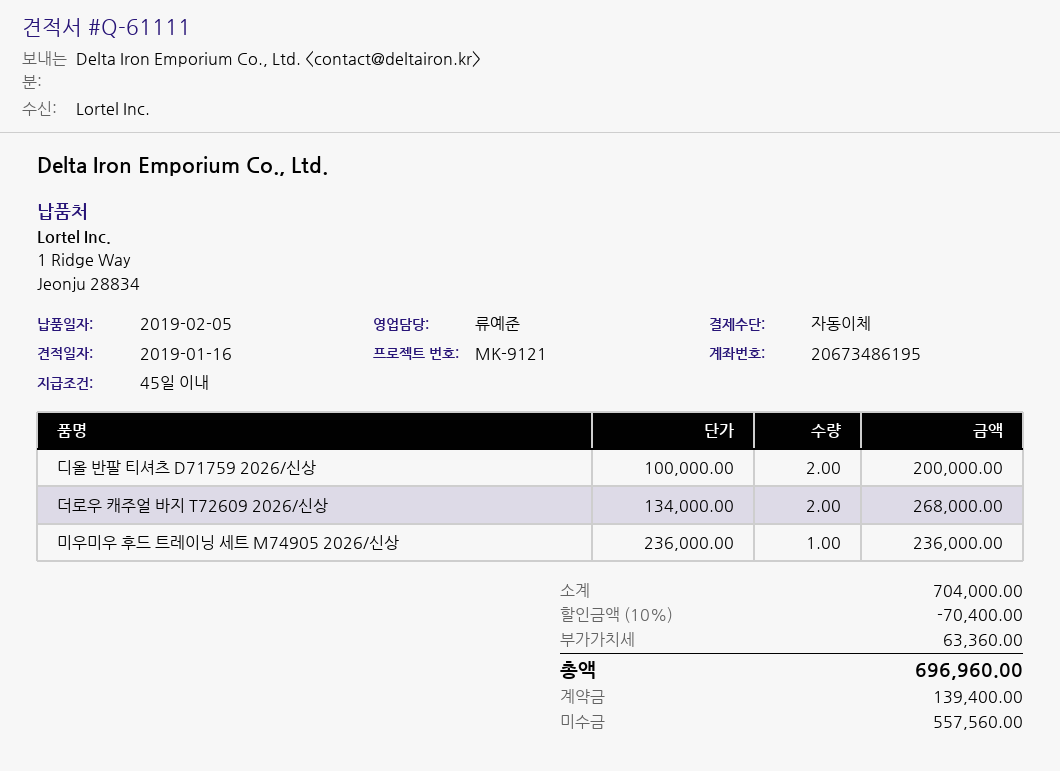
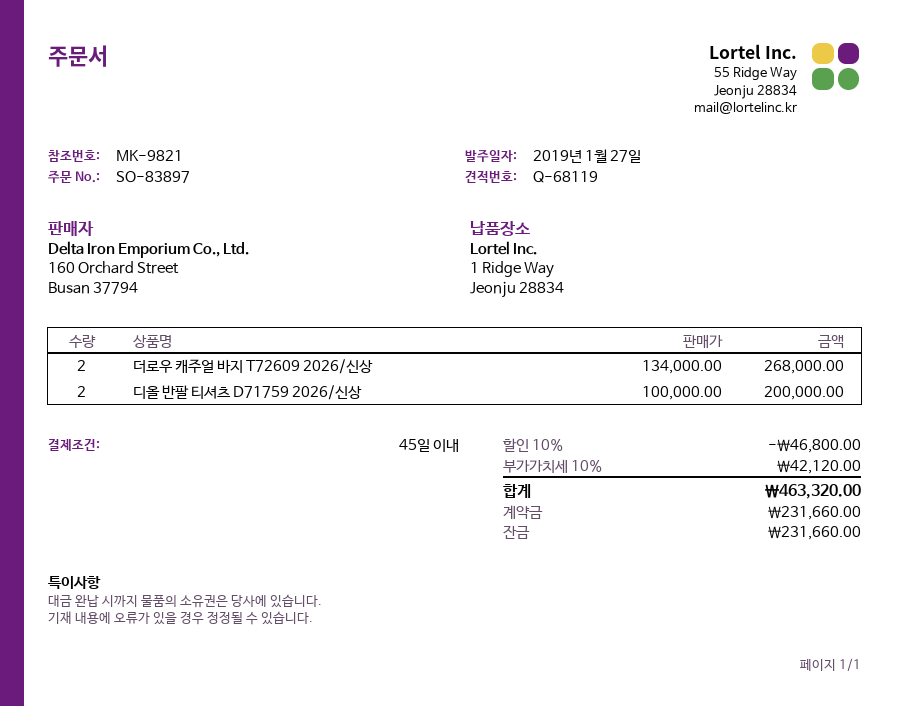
quote number: Q-61111 -> Q-68119
reference: MK-9121 -> MK-9821
미우미우 후드 트레이닝 세트 M74905 2026/신상: 1 x 236000.00 = 236000.00 -> none
discount: 10% = 70400.00 -> 10% = 46800.00
tax: 63360.00 -> 42120.00
total: 696960.00 -> 463320.00
deposit: 139400.00 -> 231660.00
balance: 557560.00 -> 231660.00

